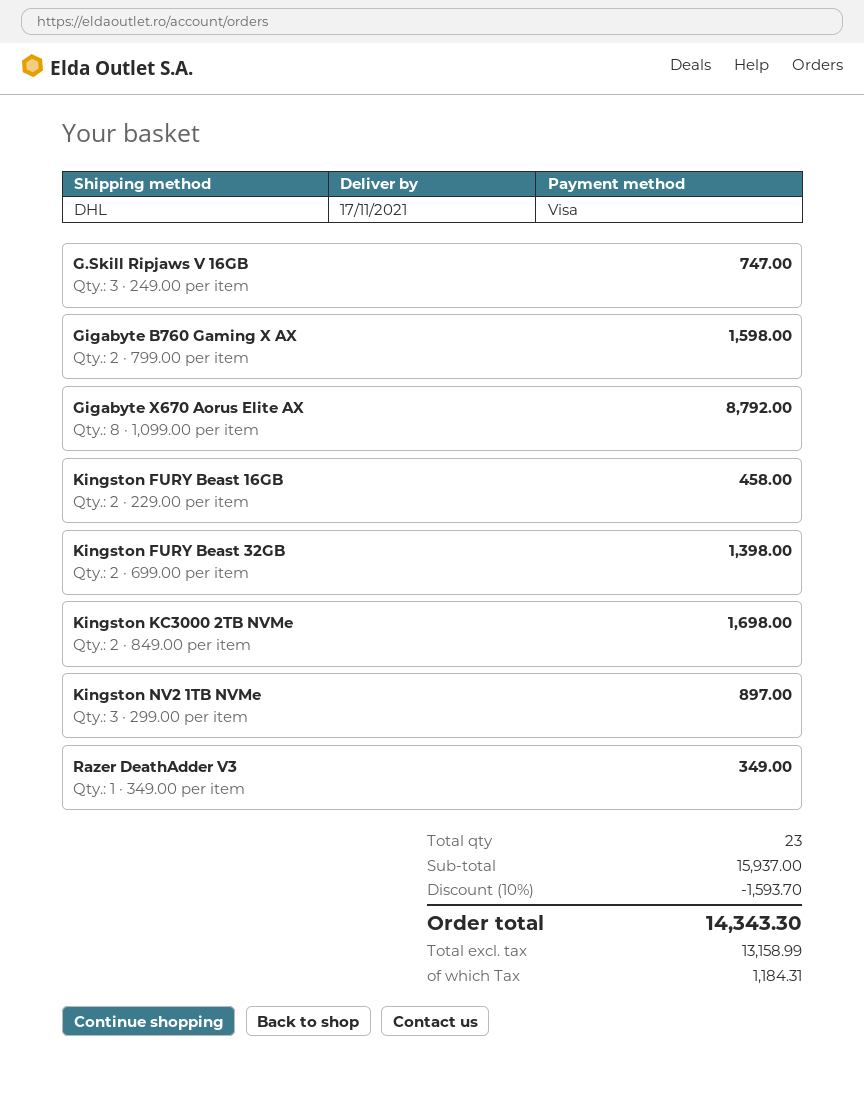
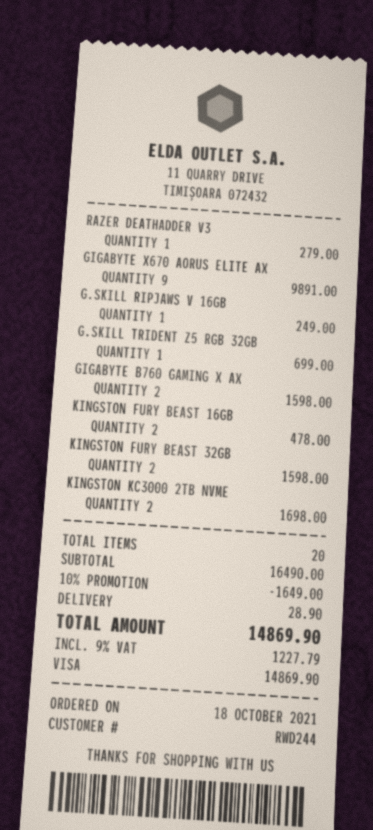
G.Skill Ripjaws V 16GB: 3 for 747.00 -> 1 for 249.00
Gigabyte X670 Aorus Elite AX: 8 for 8792.00 -> 9 for 9891.00
Kingston FURY Beast 16GB: 2 for 458.00 -> 2 for 478.00
Kingston FURY Beast 32GB: 2 for 1398.00 -> 2 for 1598.00
Kingston NV2 1TB NVMe: 3 for 897.00 -> none
Razer DeathAdder V3: 1 for 349.00 -> 1 for 279.00
G.SKILL TRIDENT Z5 RGB 32GB: none -> 1 for 699.00
total quantity: 23 -> 20
subtotal: 15937.00 -> 16490.00
discount: 10% = 1593.70 -> 10% = 1649.00
shipping: none -> 28.90
tax: 1184.31 -> 1227.79
total: 14343.30 -> 14869.90

